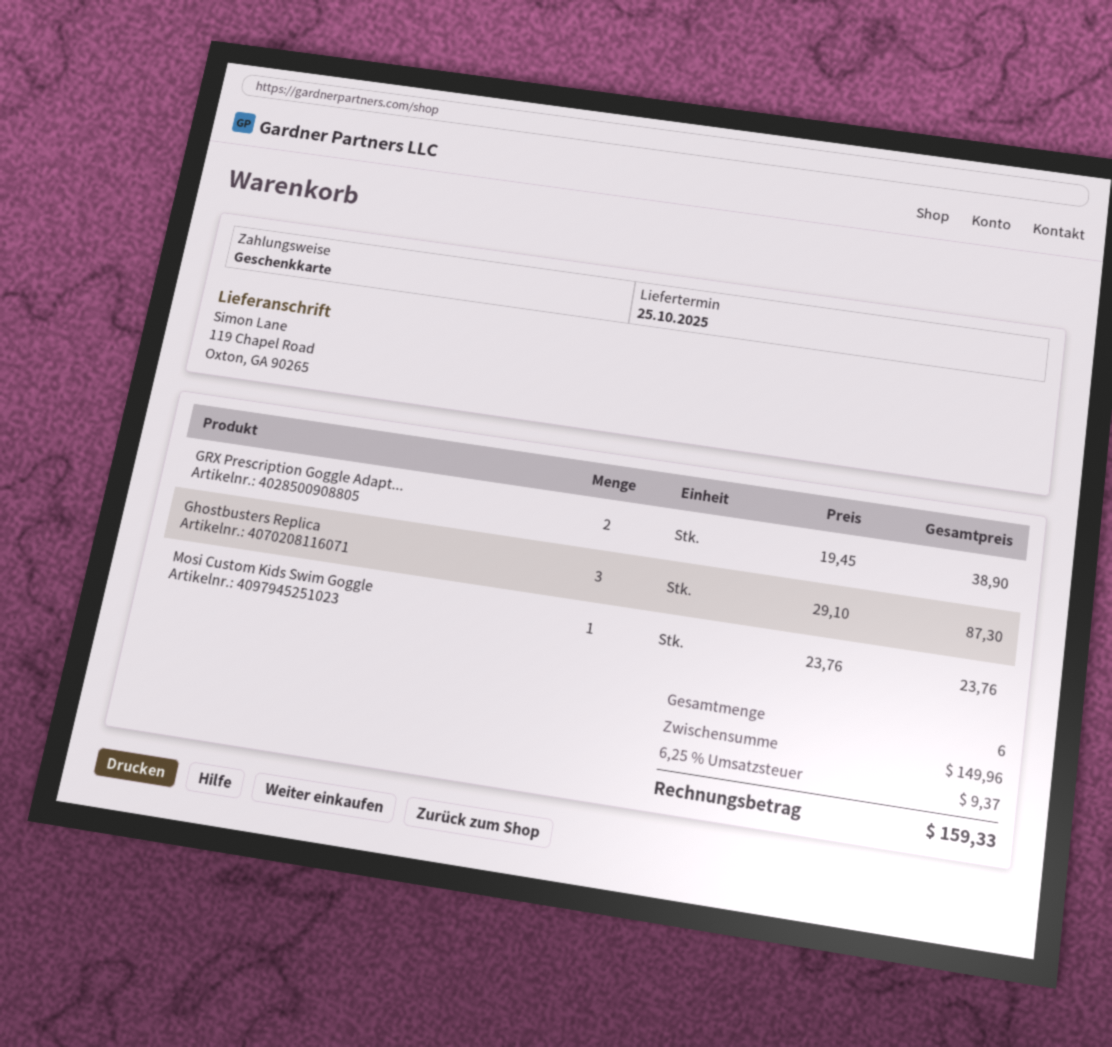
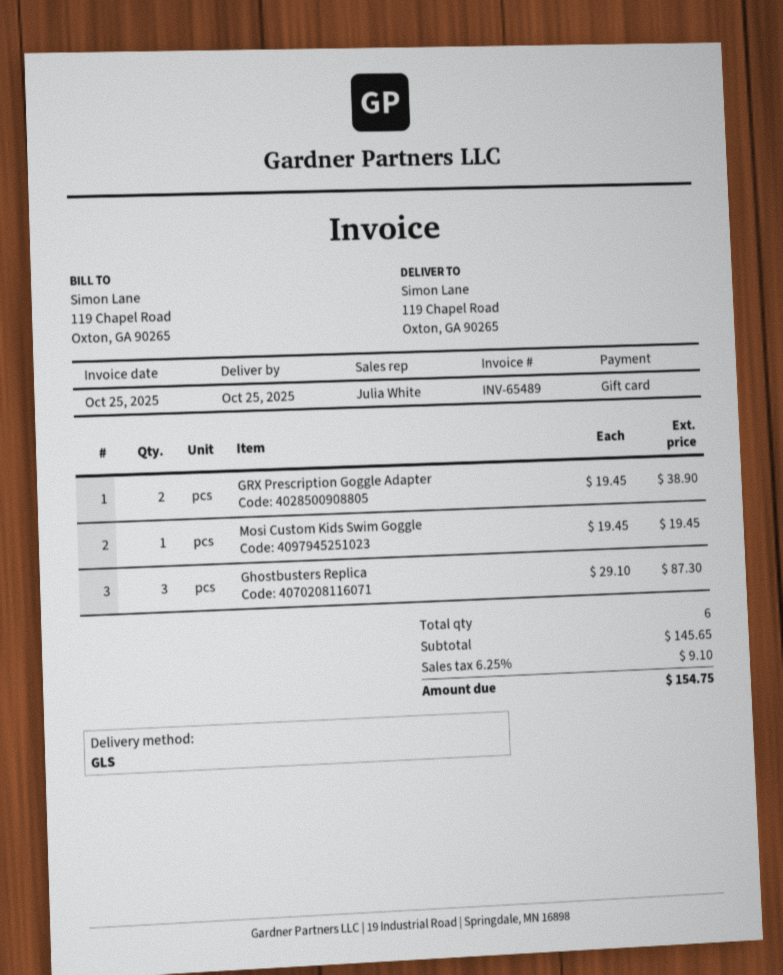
Mosi Custom Kids Swim Goggle: 1 x 23.76 = 23.76 -> 1 x 19.45 = 19.45
subtotal: 149.96 -> 145.65
tax: 6.25% = 9.37 -> 6.25% = 9.10
total: 159.33 -> 154.75

